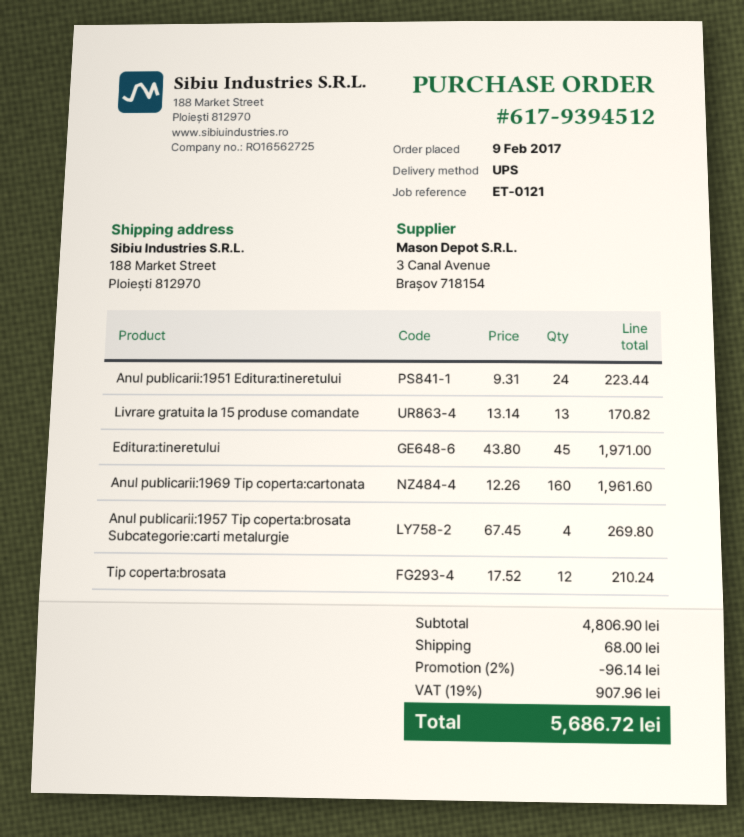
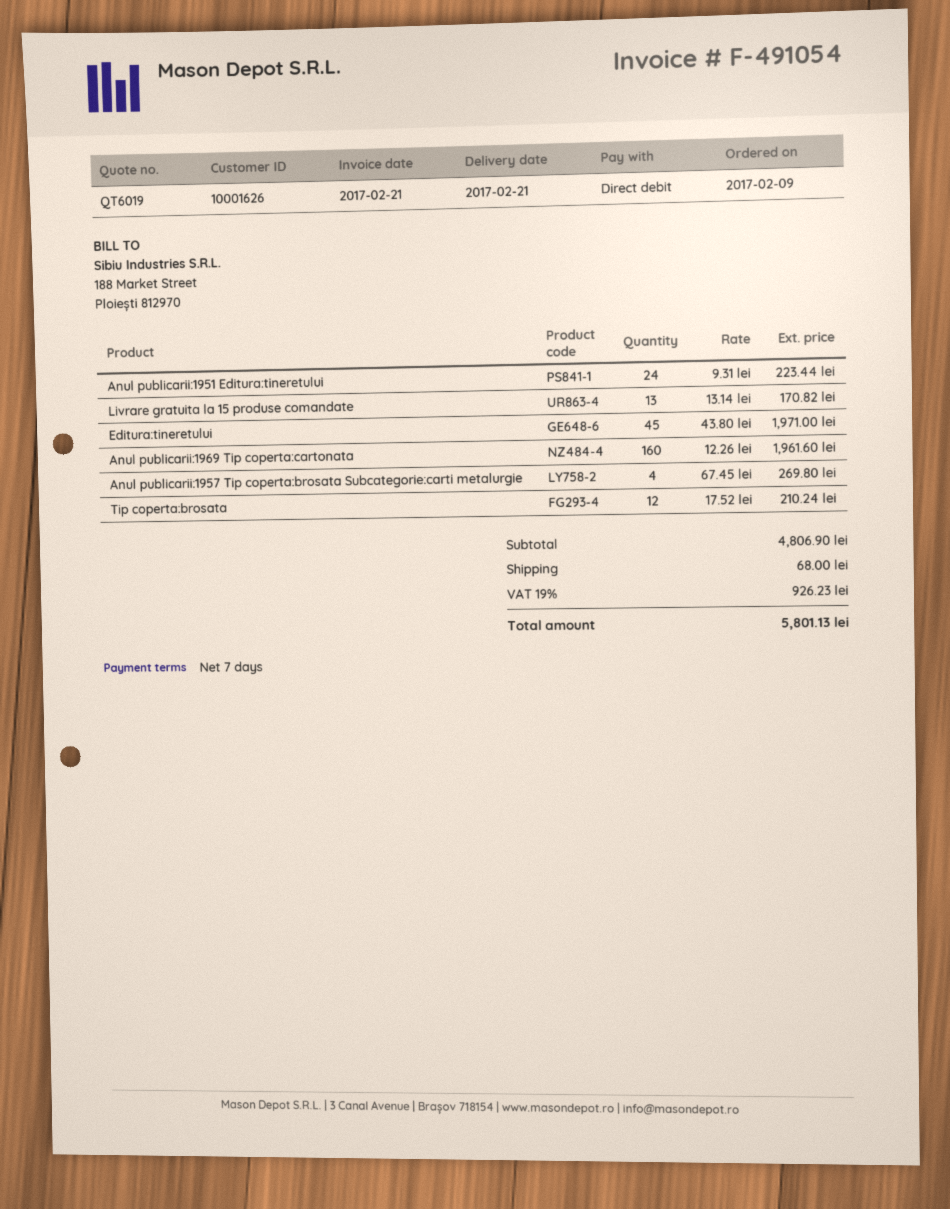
discount: 2% = 96.14 -> none
tax: 19% = 907.96 -> 19% = 926.23
total: 5686.72 -> 5801.13

